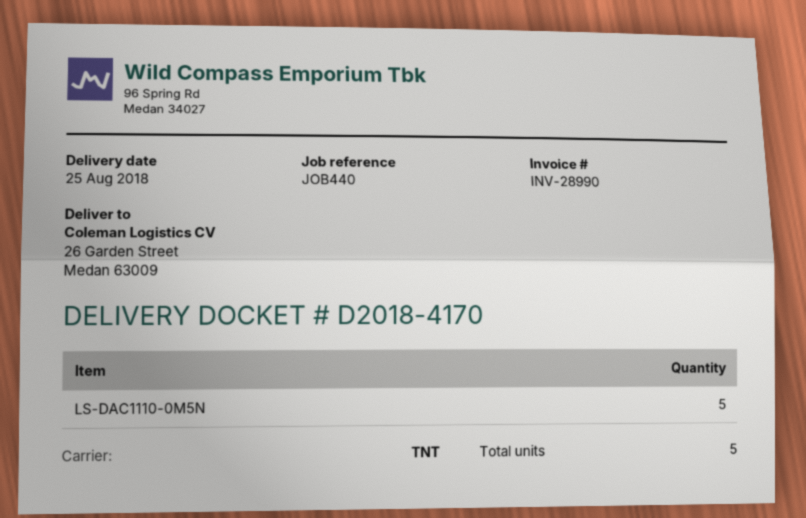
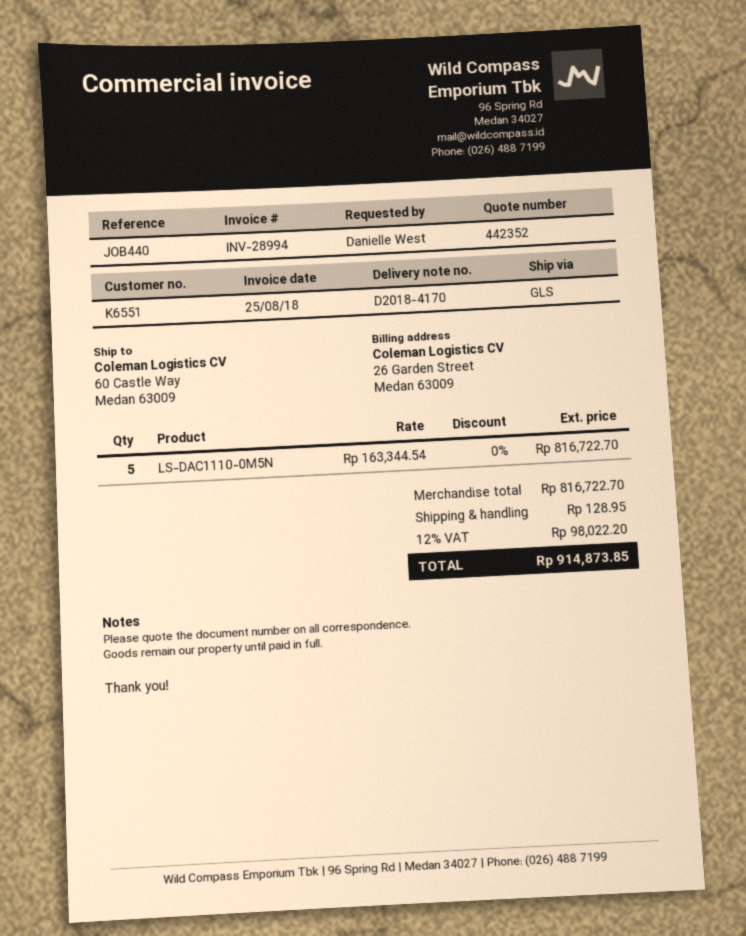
invoice number: INV-28990 -> INV-28994
shipping method: TNT -> GLS
ship to: 26 Garden Street, Medan 63009 -> 60 Castle Way, Medan 63009

